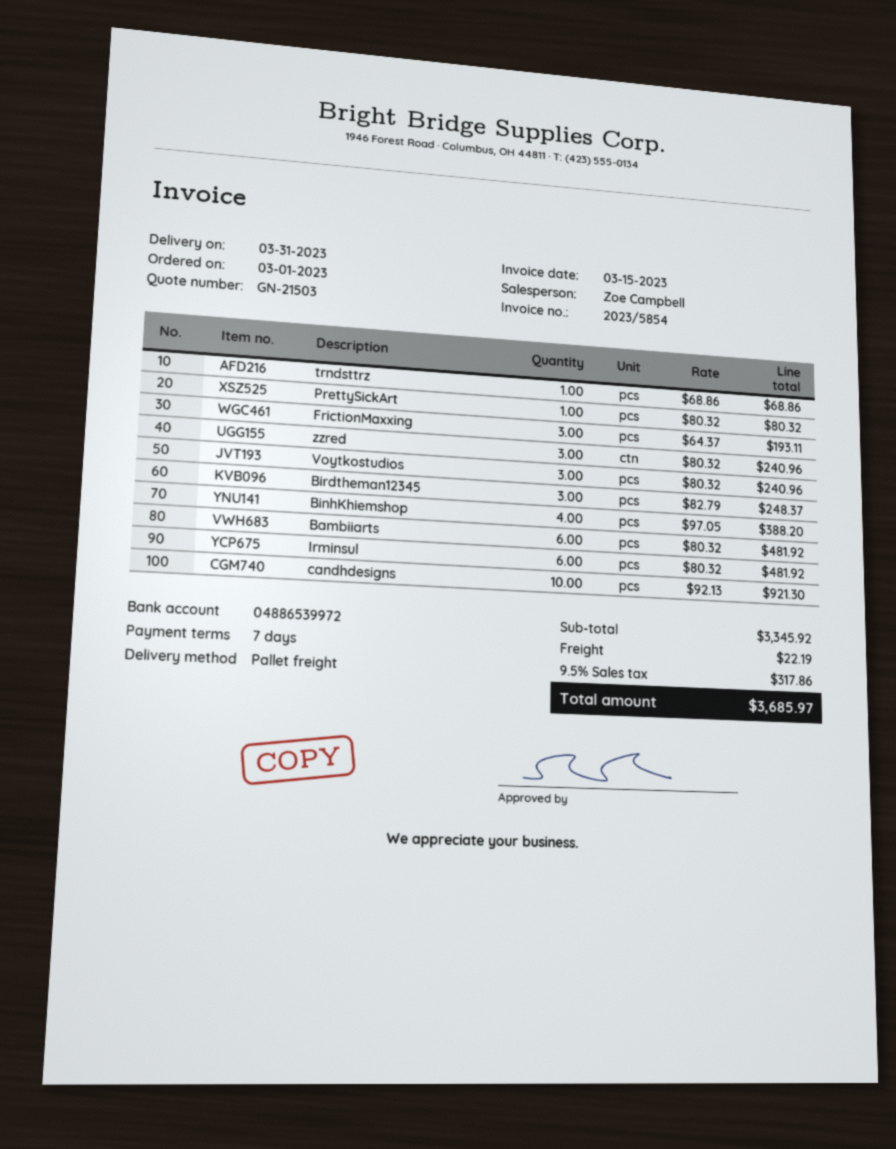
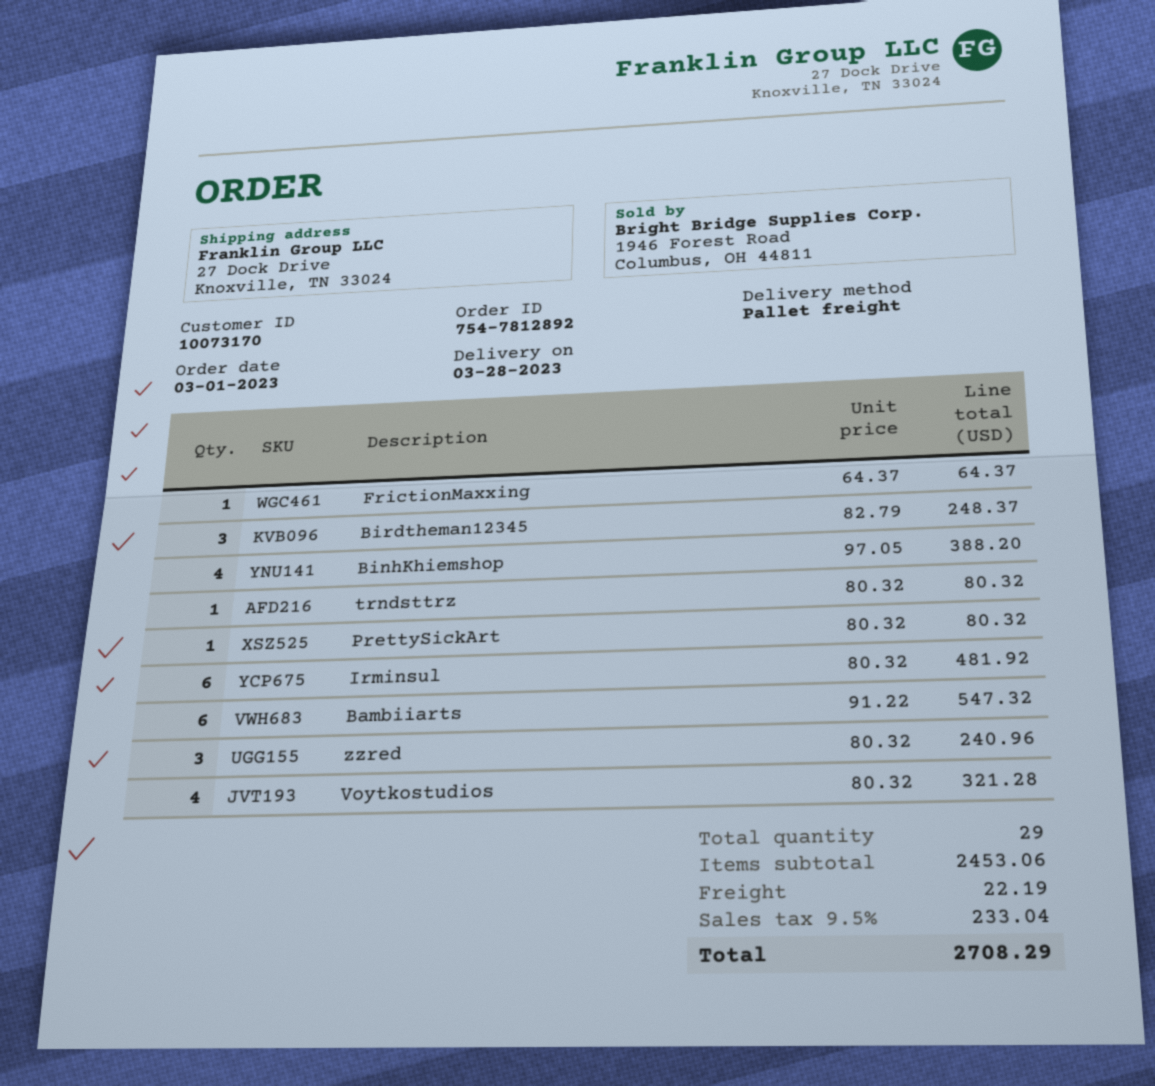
delivery date: 2023-03-31 -> 2023-03-28
trndsttrz: 1 x 68.86 = 68.86 -> 1 x 80.32 = 80.32
FrictionMaxxing: 3 x 64.37 = 193.11 -> 1 x 64.37 = 64.37
Voytkostudios: 3 x 80.32 = 240.96 -> 4 x 80.32 = 321.28
Bambiiarts: 6 x 80.32 = 481.92 -> 6 x 91.22 = 547.32
candhdesigns: 10 x 92.13 = 921.30 -> none
subtotal: 3345.92 -> 2453.06
tax: 9.5% = 317.86 -> 9.5% = 233.04
total: 3685.97 -> 2708.29

